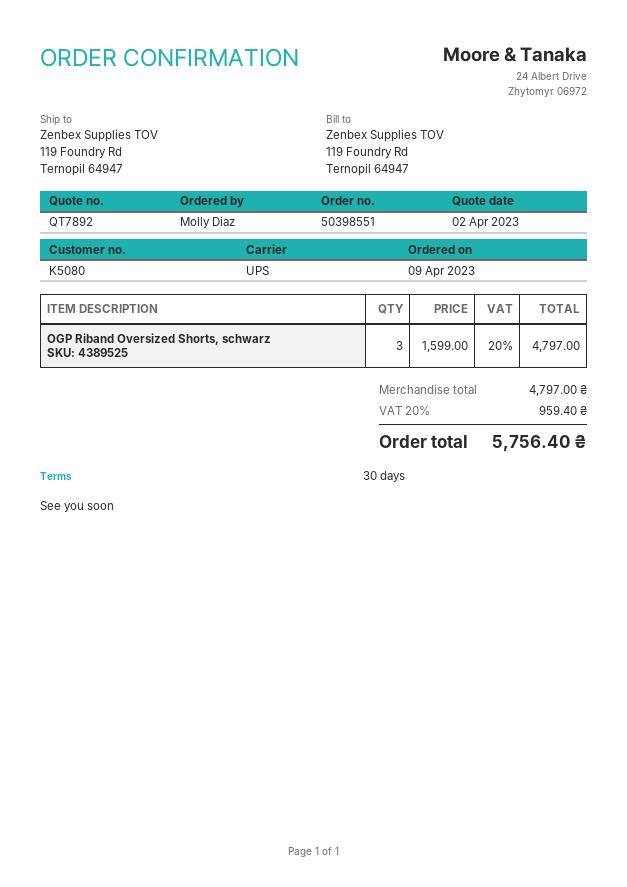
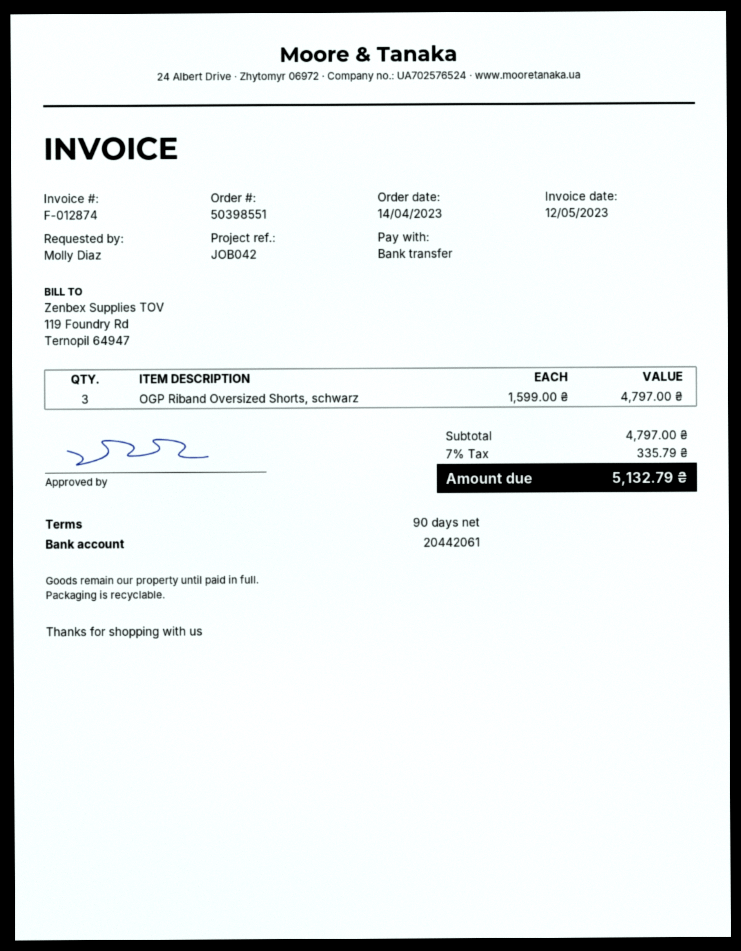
order date: 2023-04-09 -> 2023-04-14
payment terms: 30 days -> 90 days
tax: 20% = 959.40 -> 7% = 335.79
total: 5756.40 -> 5132.79

